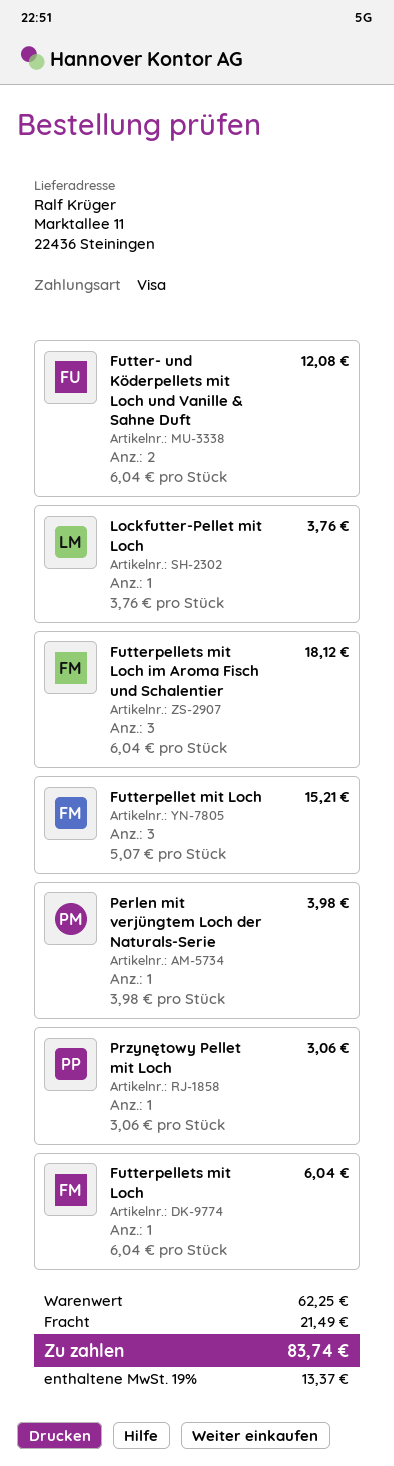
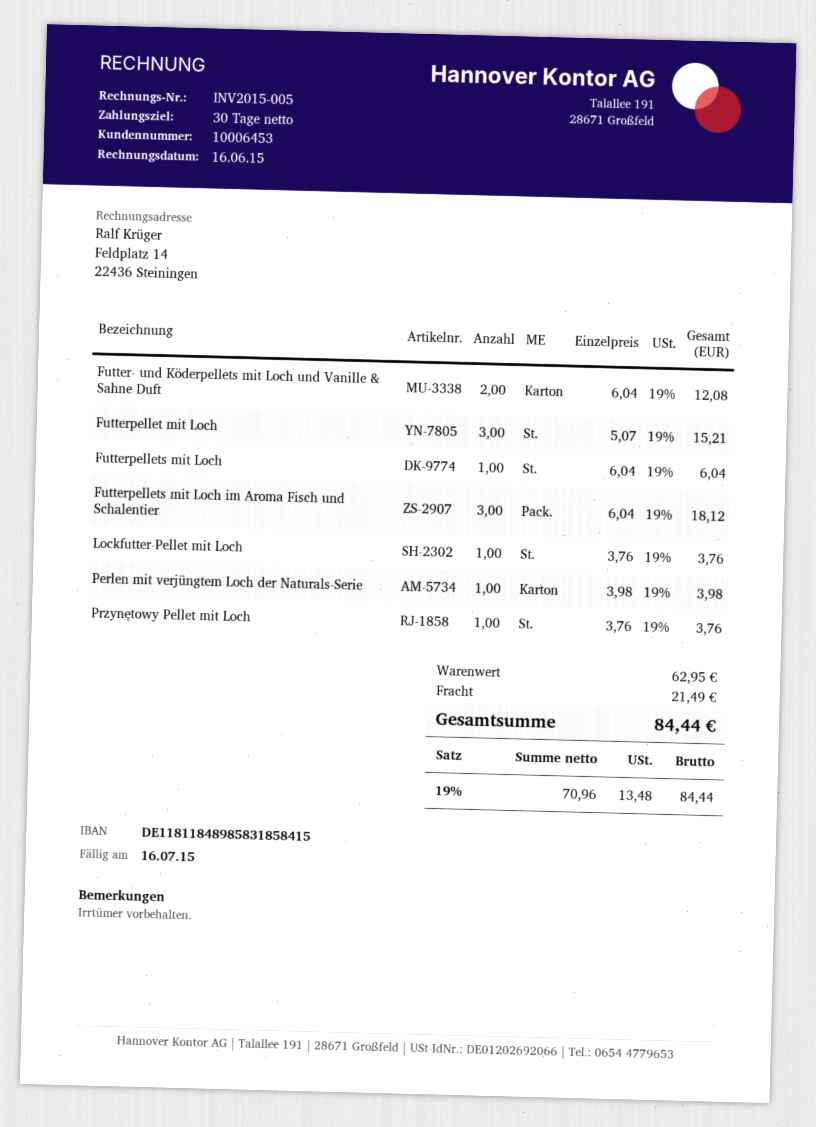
Przynętowy Pellet mit Loch: 1 x 3.06 = 3.06 -> 1 x 3.76 = 3.76
subtotal: 62.25 -> 62.95
tax: 19% = 13.37 -> 19% = 13.48
total: 83.74 -> 84.44

